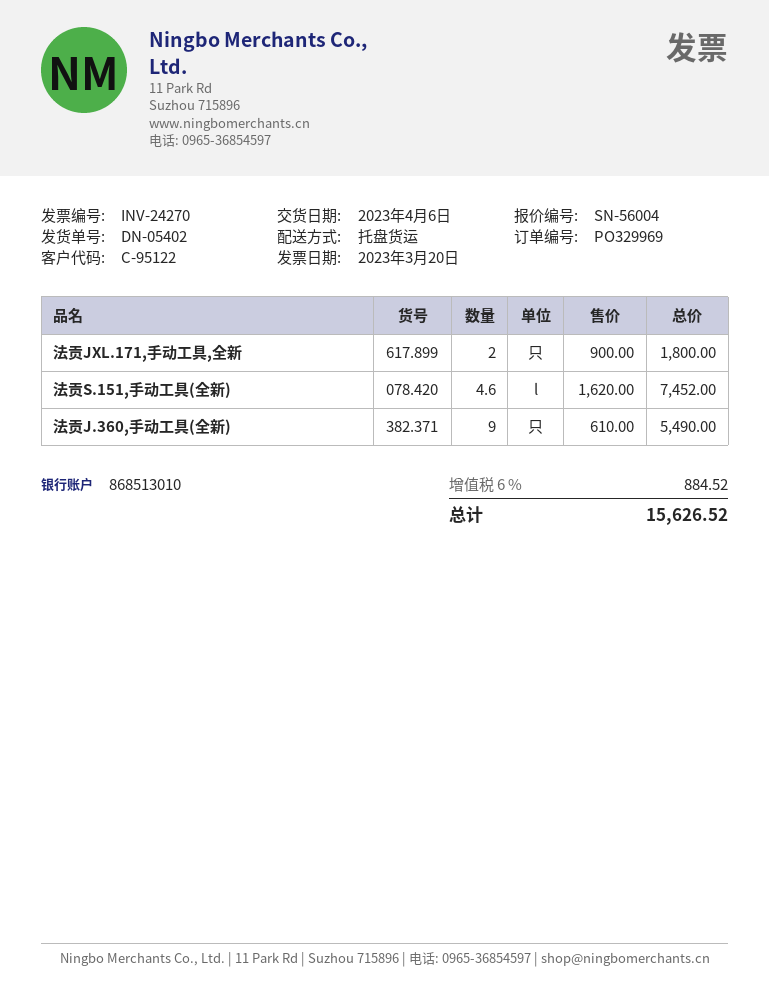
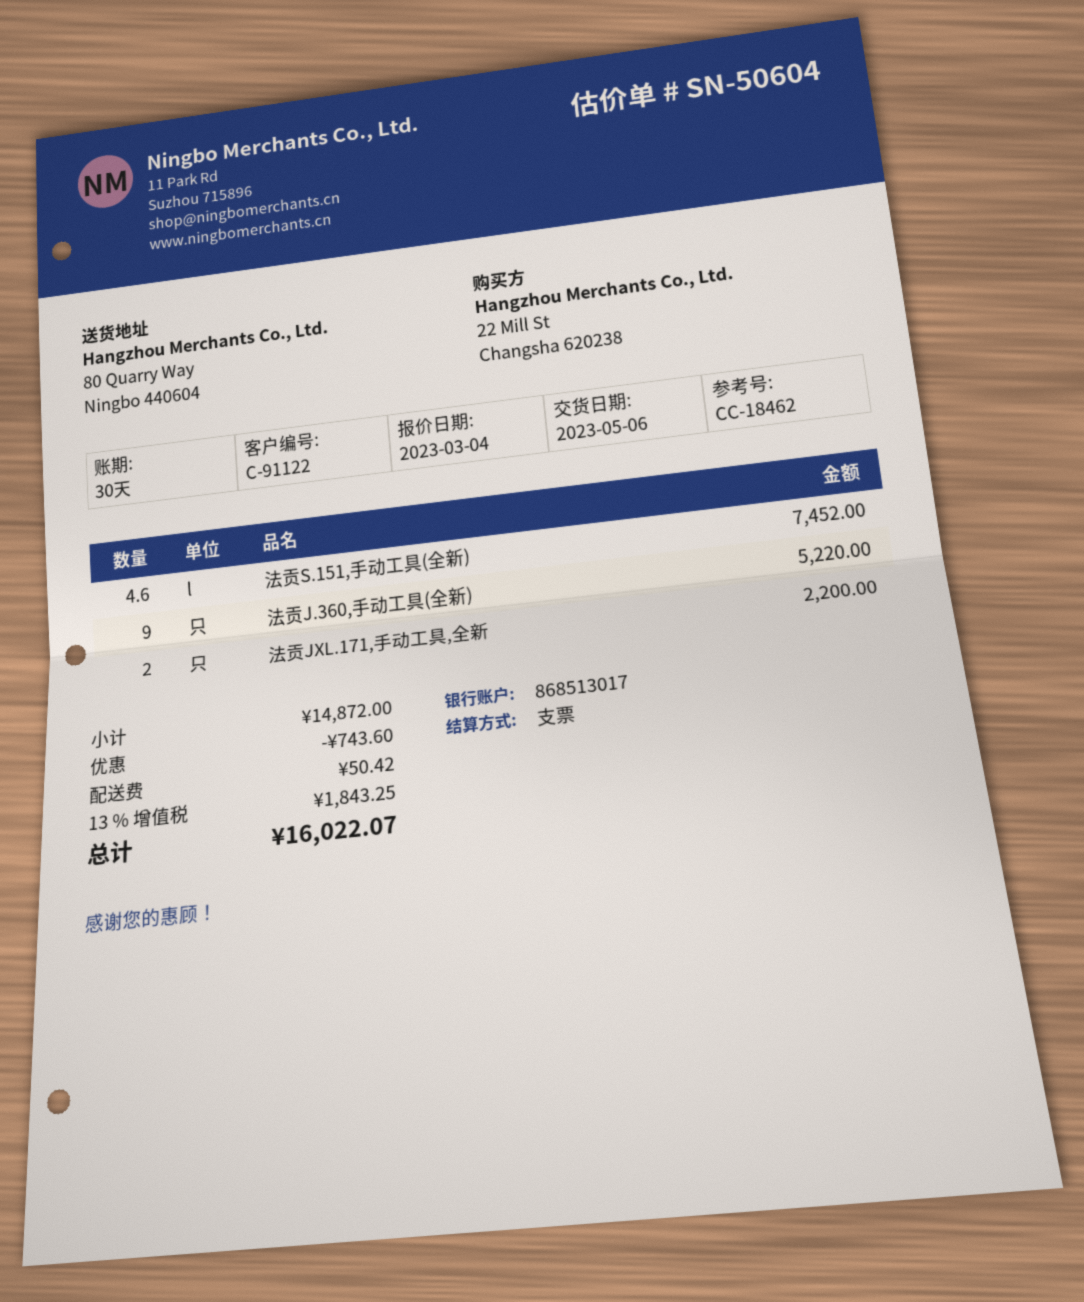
quote number: SN-56004 -> SN-50604
delivery date: 2023-04-06 -> 2023-05-06
customer number: C-95122 -> C-91122
bank account: 868513010 -> 868513017
法贡JXL.171,手动工具,全新: 2 for 1800.00 -> 2 for 2200.00
法贡J.360,手动工具(全新): 9 for 5490.00 -> 9 for 5220.00
discount: none -> 743.60
shipping: none -> 50.42
tax: 6% = 884.52 -> 13% = 1843.25
total: 15626.52 -> 16022.07

